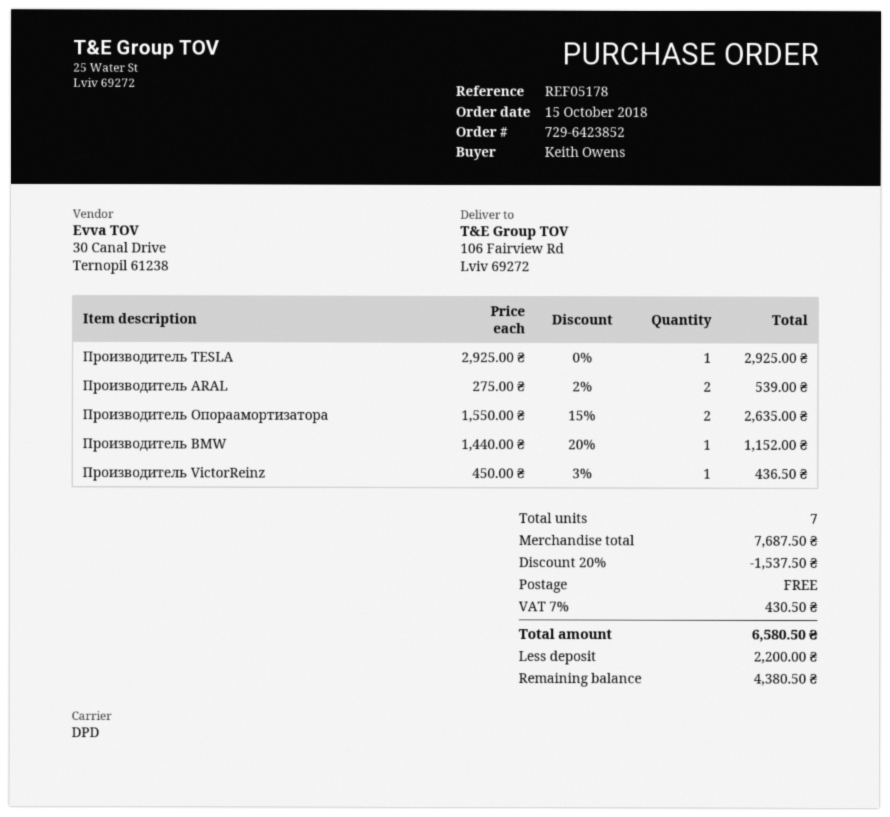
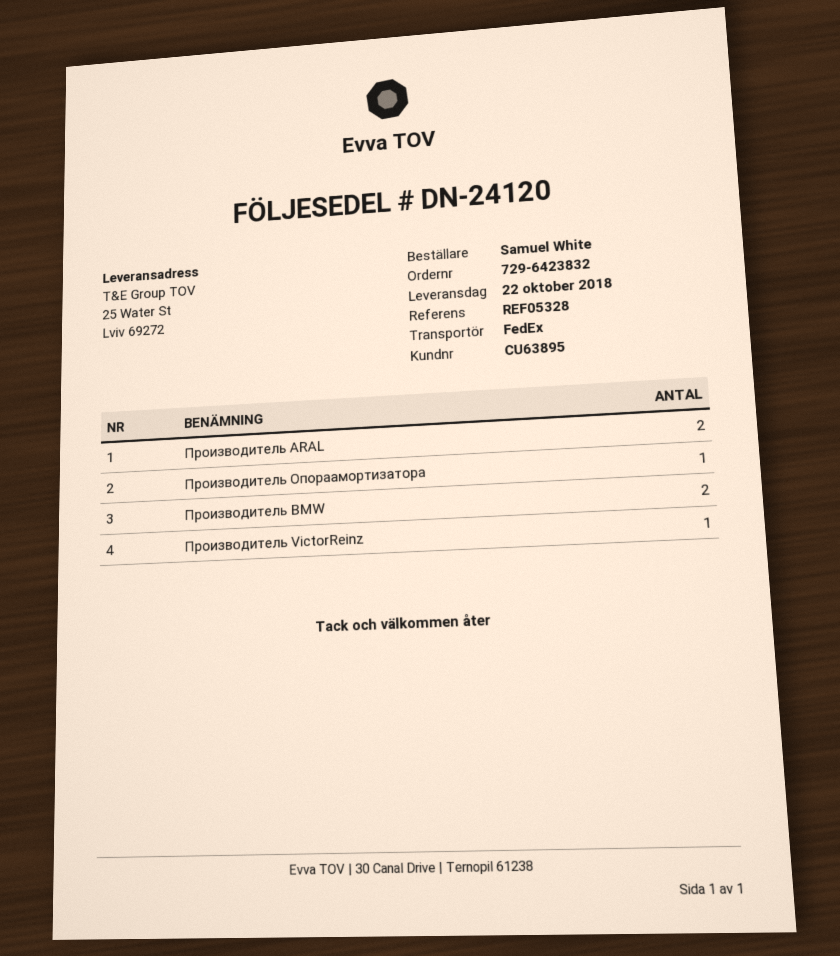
order number: 729-6423852 -> 729-6423832
reference: REF05178 -> REF05328
ordered by: Keith Owens -> Samuel White
shipping method: DPD -> FedEx
ship to: 106 Fairview Rd, Lviv 69272 -> 25 Water St, Lviv 69272
Производитель TESLA: 1 -> none
Производитель Опораамортизатора: 2 -> 1
Производитель BMW: 1 -> 2

